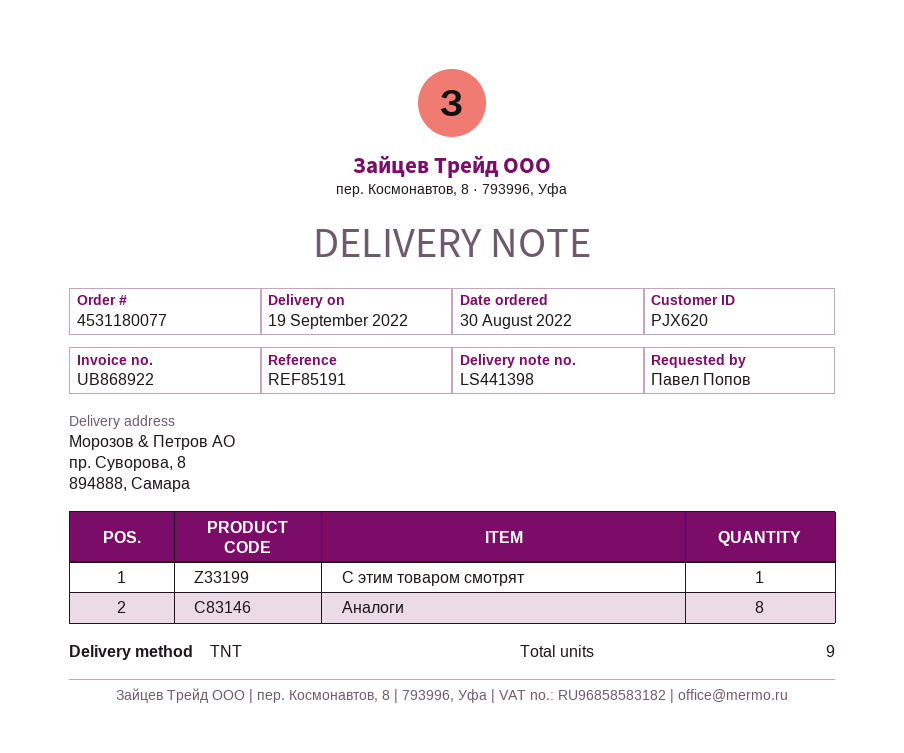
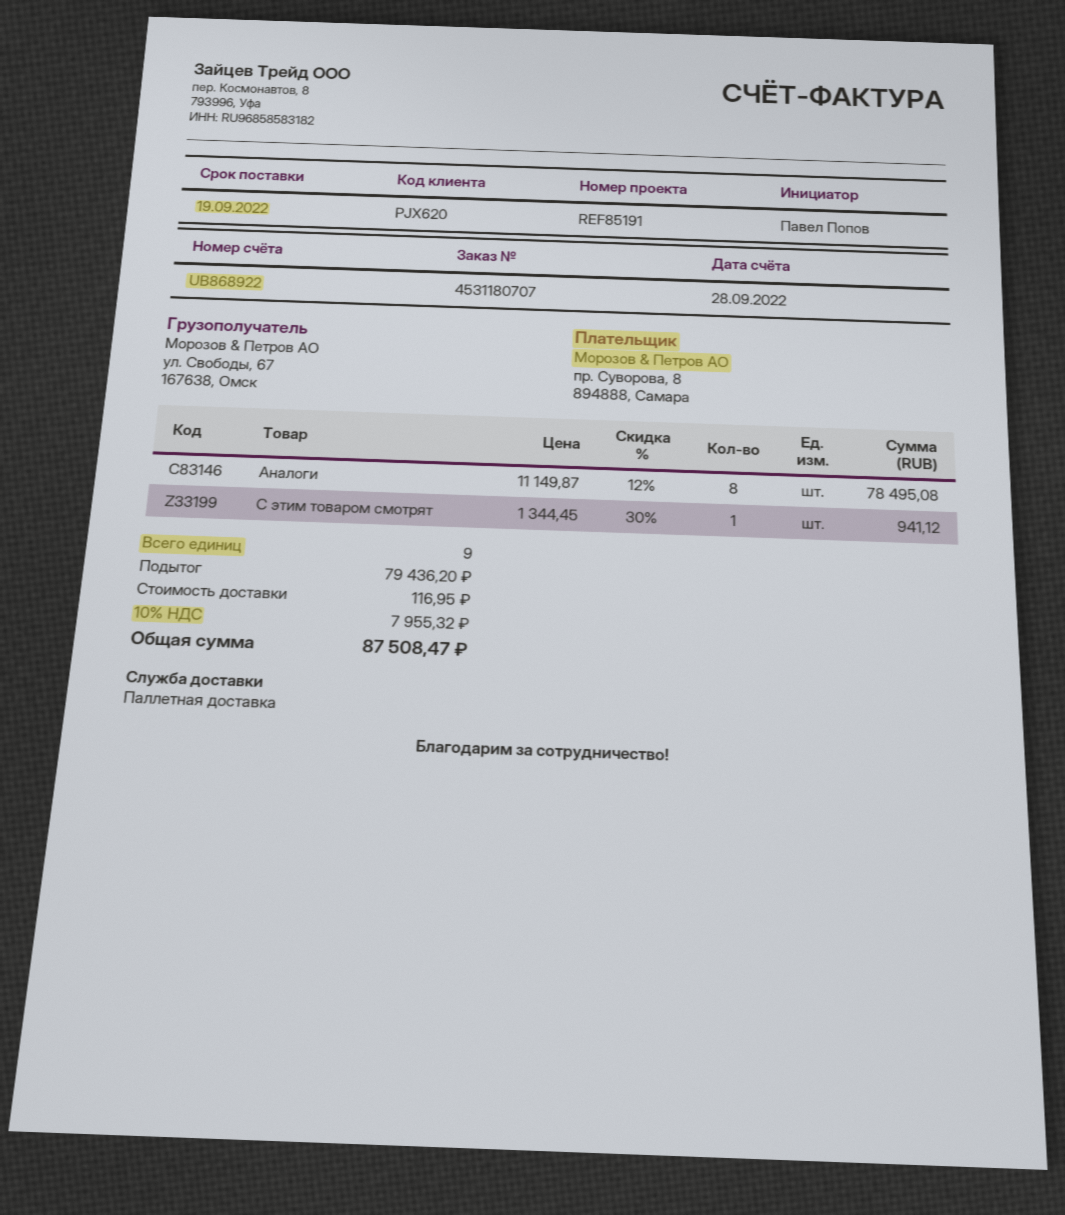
order number: 4531180077 -> 4531180707
shipping method: TNT -> pallet freight
ship to: пр. Суворова, 8, 894888, Самара -> ул. Свободы, 67, 167638, Омск

